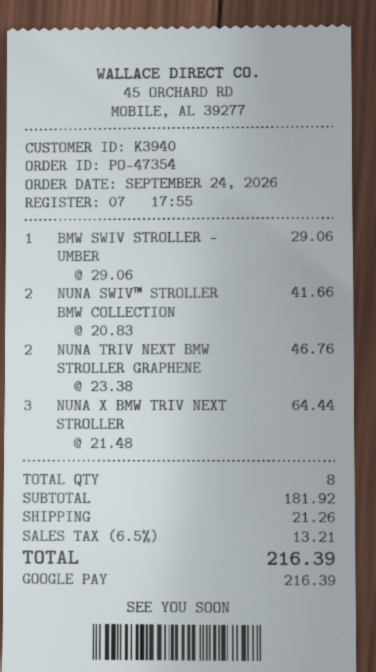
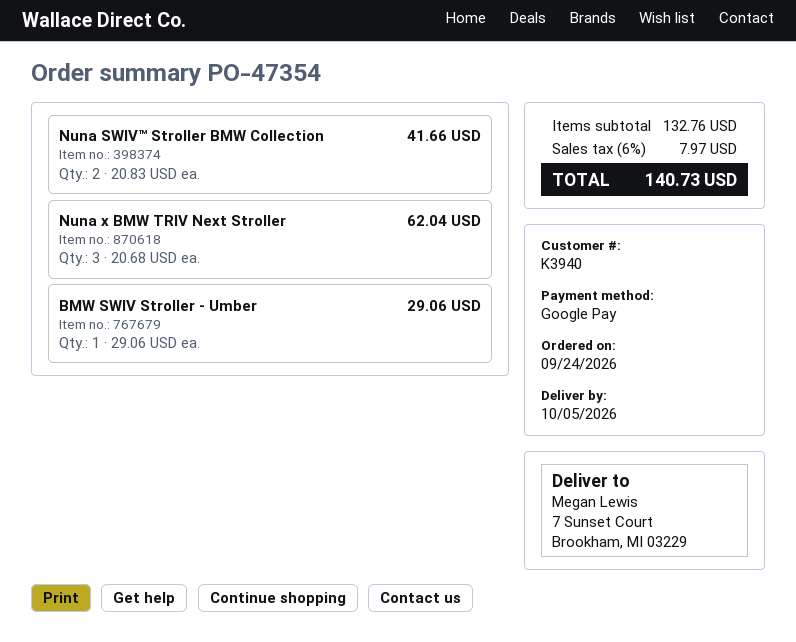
NUNA TRIV NEXT BMW STROLLER GRAPHENE: 2 x 23.38 = 46.76 -> none
NUNA X BMW TRIV NEXT STROLLER: 3 x 21.48 = 64.44 -> 3 x 20.68 = 62.04
subtotal: 181.92 -> 132.76
shipping: 21.26 -> none
tax: 6.5% = 13.21 -> 6% = 7.97
total: 216.39 -> 140.73

